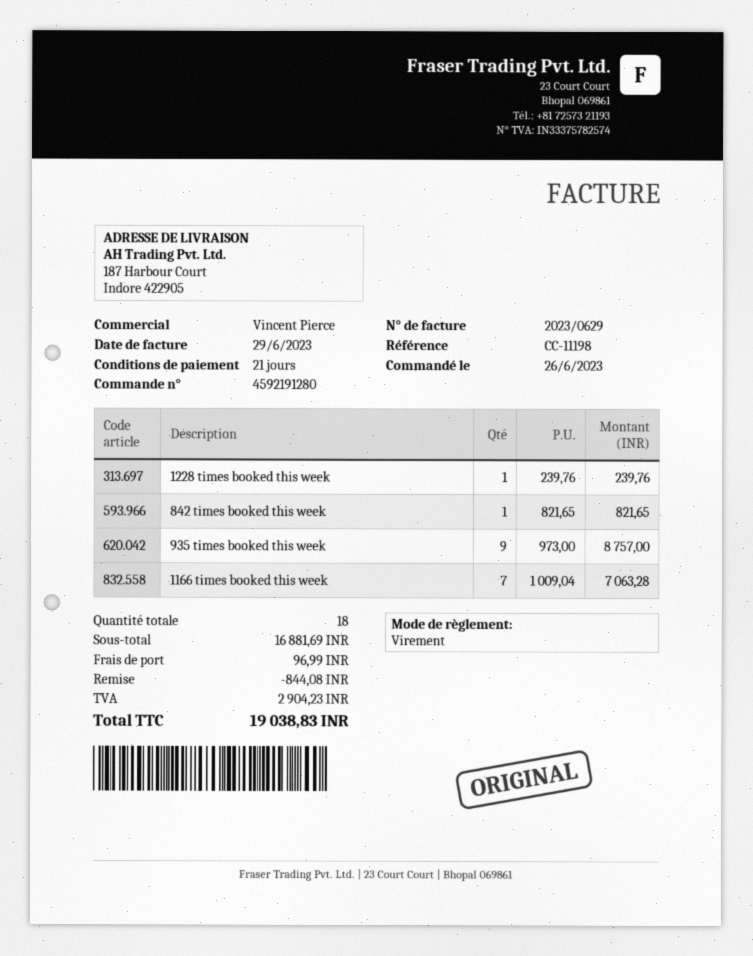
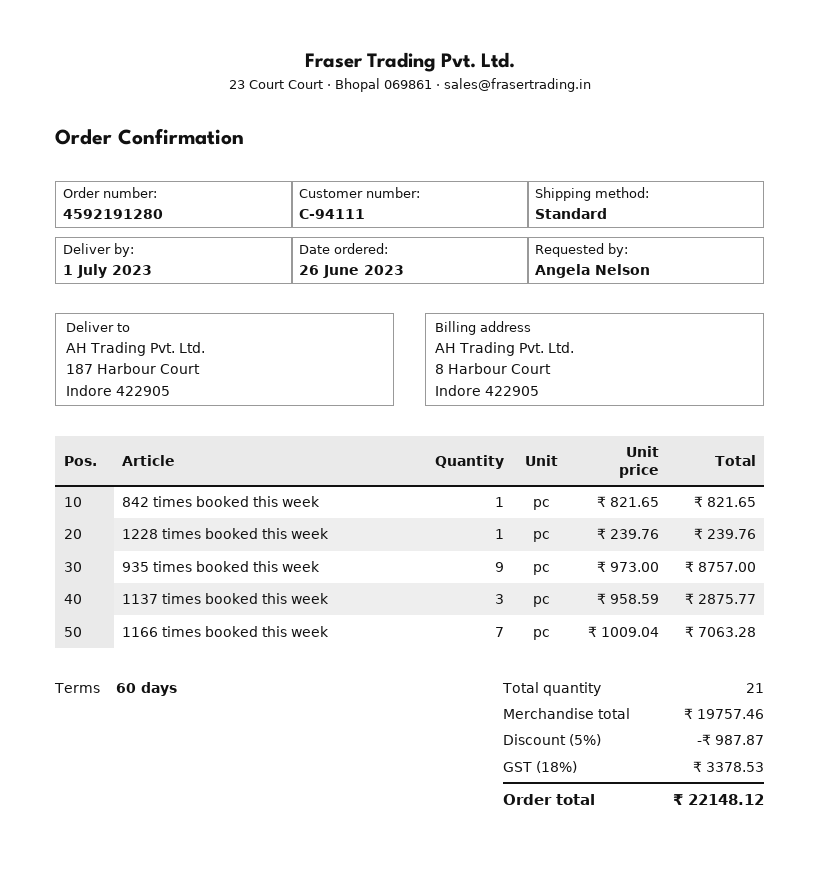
payment terms: 21 days -> 60 days
1137 times booked this week: none -> 3 x 958.59 = 2875.77
total quantity: 18 -> 21
subtotal: 16881.69 -> 19757.46
discount: 844.08 -> 987.87
shipping: 96.99 -> none
tax: 2904.23 -> 3378.53
total: 19038.83 -> 22148.12

